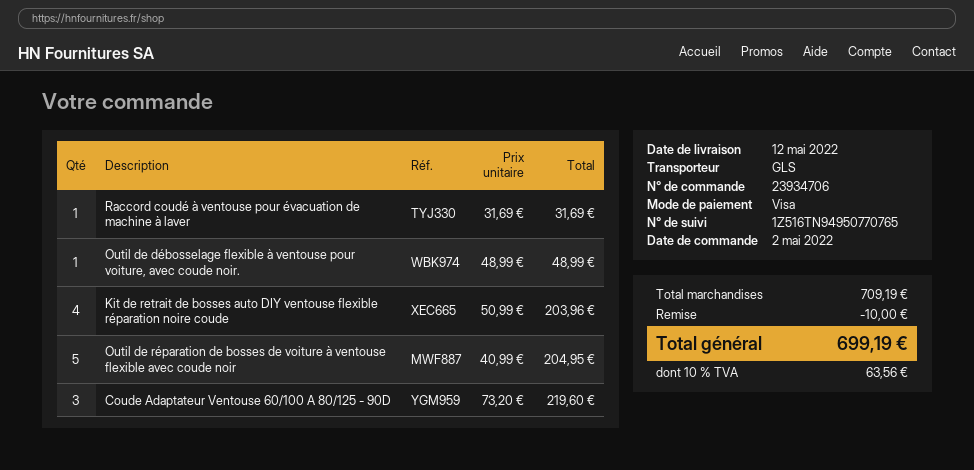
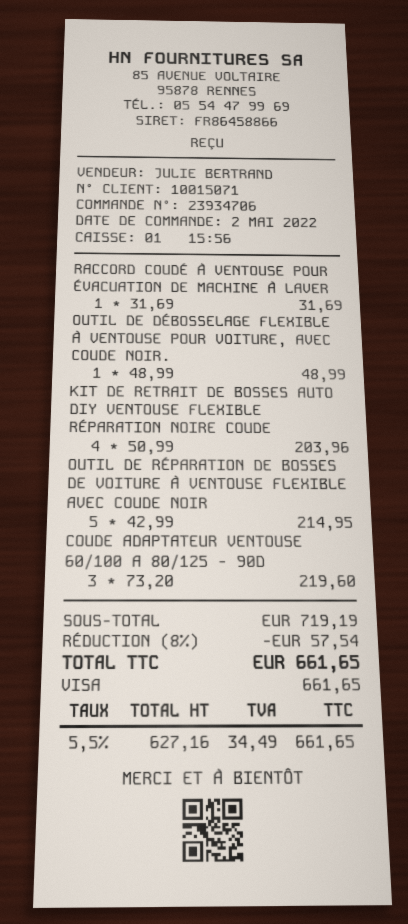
Outil de réparation de bosses de voiture à ventouse flexible avec coude noir: 5 x 40.99 = 204.95 -> 5 x 42.99 = 214.95
subtotal: 709.19 -> 719.19
discount: 10.00 -> 57.54
tax: 10% = 63.56 -> 5.5% = 34.49
total: 699.19 -> 661.65

